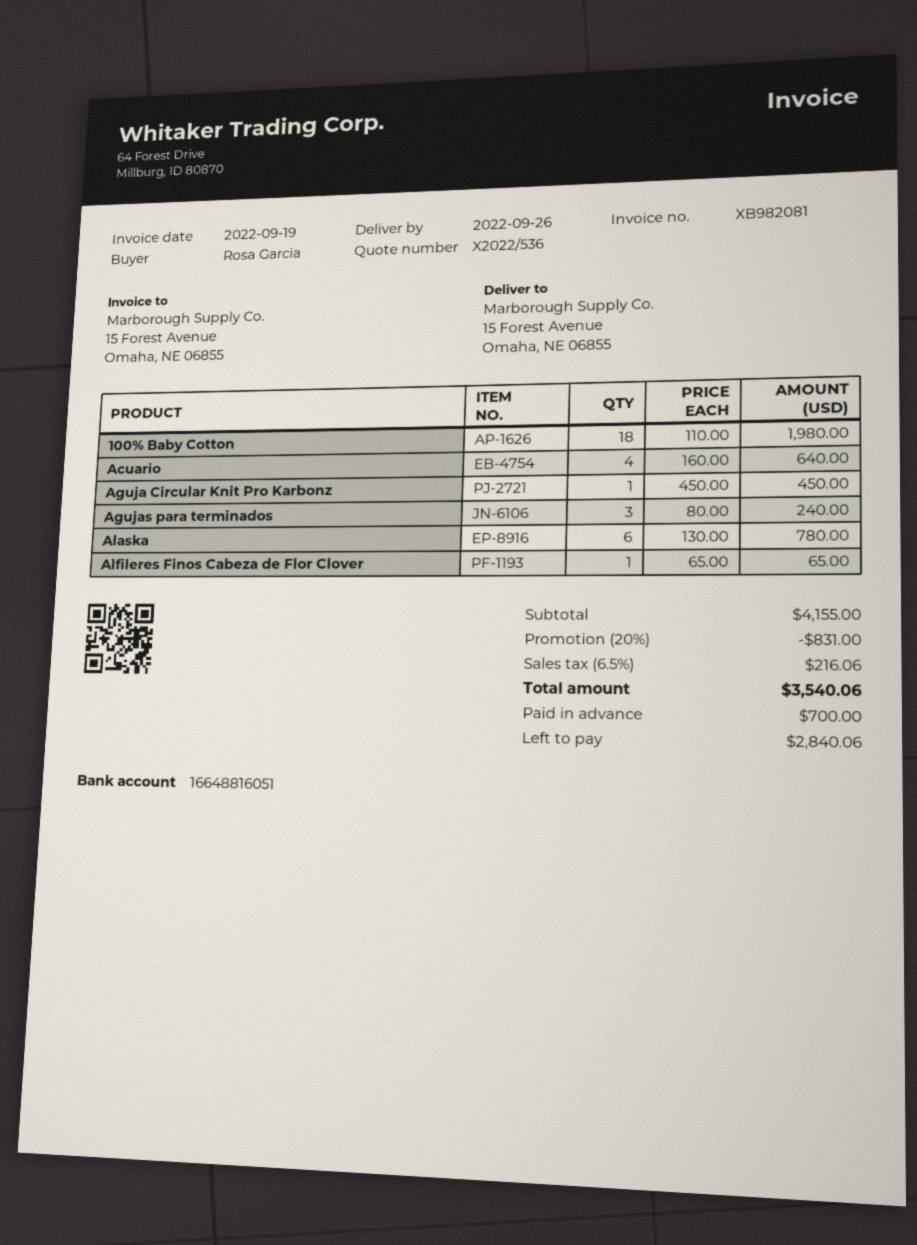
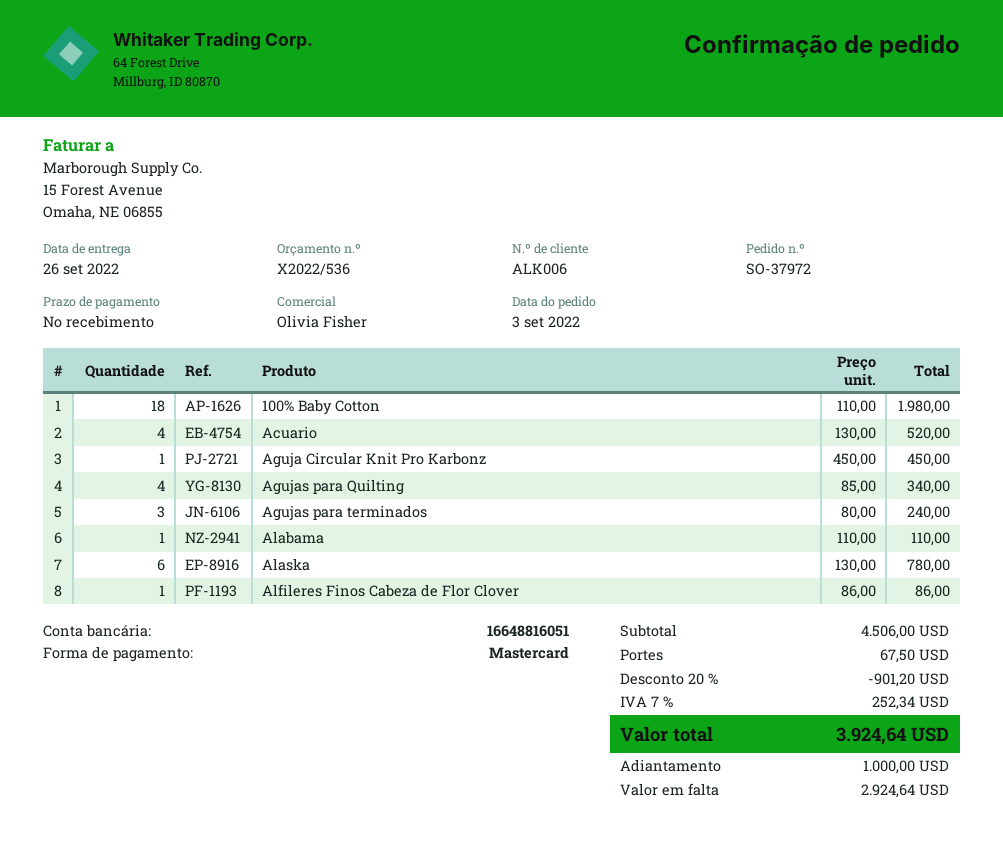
Acuario: 4 x 160.00 = 640.00 -> 4 x 130.00 = 520.00
Alfileres Finos Cabeza de Flor Clover: 1 x 65.00 = 65.00 -> 1 x 86.00 = 86.00
Agujas para Quilting: none -> 4 x 85.00 = 340.00
Alabama: none -> 1 x 110.00 = 110.00
subtotal: 4155.00 -> 4506.00
discount: 20% = 831.00 -> 20% = 901.20
shipping: none -> 67.50
tax: 6.5% = 216.06 -> 7% = 252.34
total: 3540.06 -> 3924.64
deposit: 700.00 -> 1000.00
balance: 2840.06 -> 2924.64

